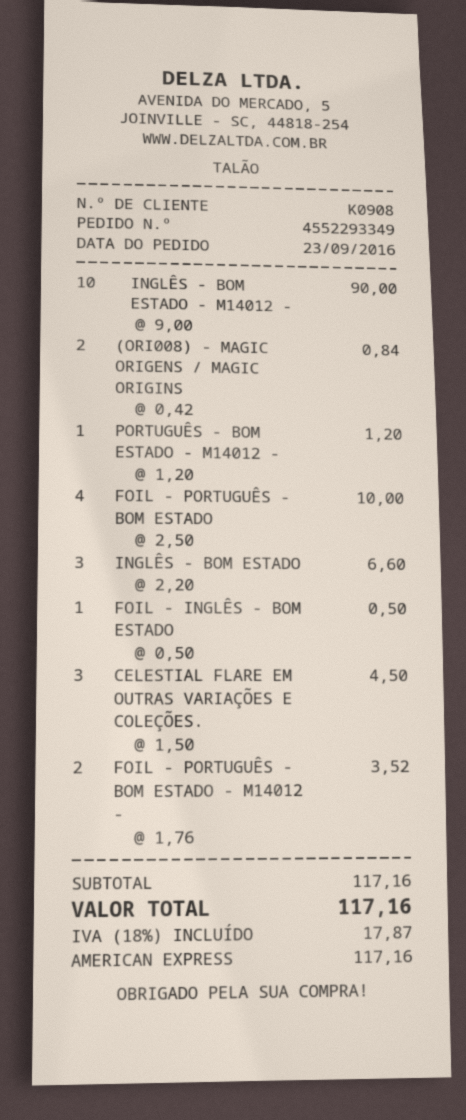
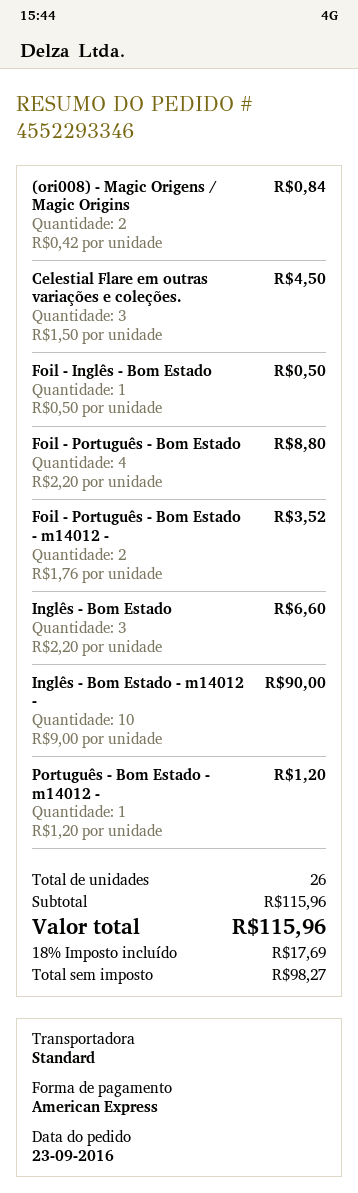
order number: 4552293349 -> 4552293346
FOIL - PORTUGUÊS - BOM ESTADO: 4 x 2.50 = 10.00 -> 4 x 2.20 = 8.80
subtotal: 117.16 -> 115.96
tax: 18% = 17.87 -> 18% = 17.69
total: 117.16 -> 115.96

